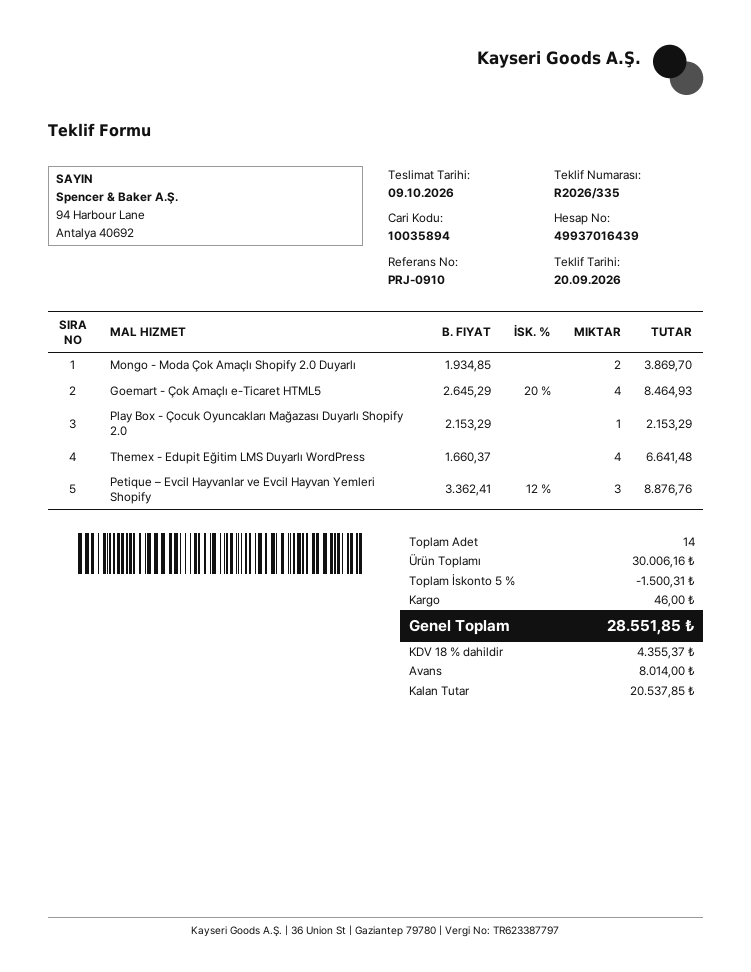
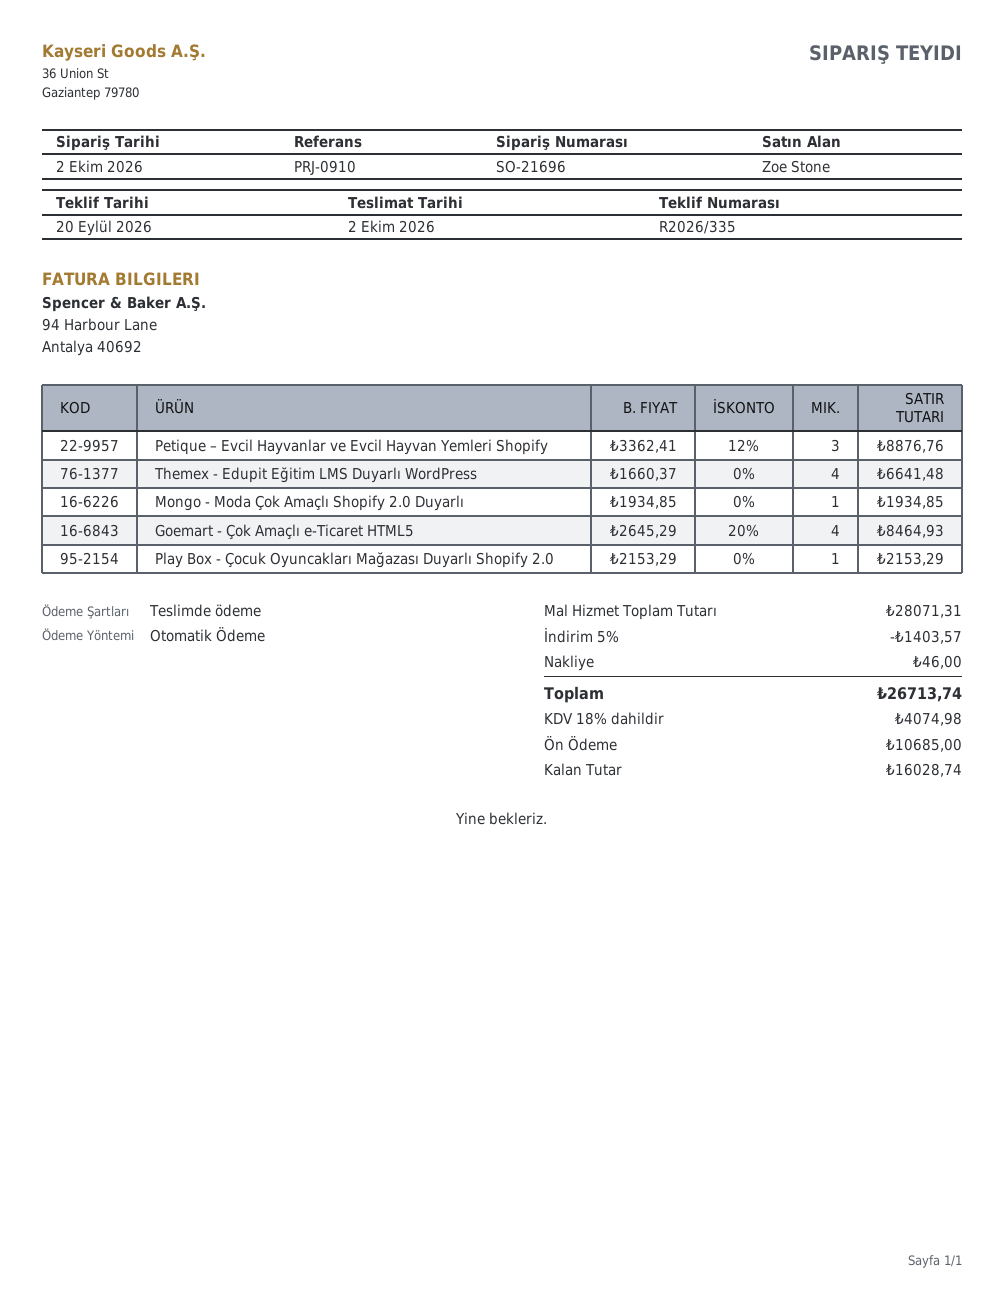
delivery date: 2026-10-09 -> 2026-10-02
Mongo - Moda Çok Amaçlı Shopify 2.0 Duyarlı: 2 x 1934.85 = 3869.70 -> 1 x 1934.85 = 1934.85
subtotal: 30006.16 -> 28071.31
discount: 5% = 1500.31 -> 5% = 1403.57
tax: 18% = 4355.37 -> 18% = 4074.98
total: 28551.85 -> 26713.74
deposit: 8014.00 -> 10685.00
balance: 20537.85 -> 16028.74

